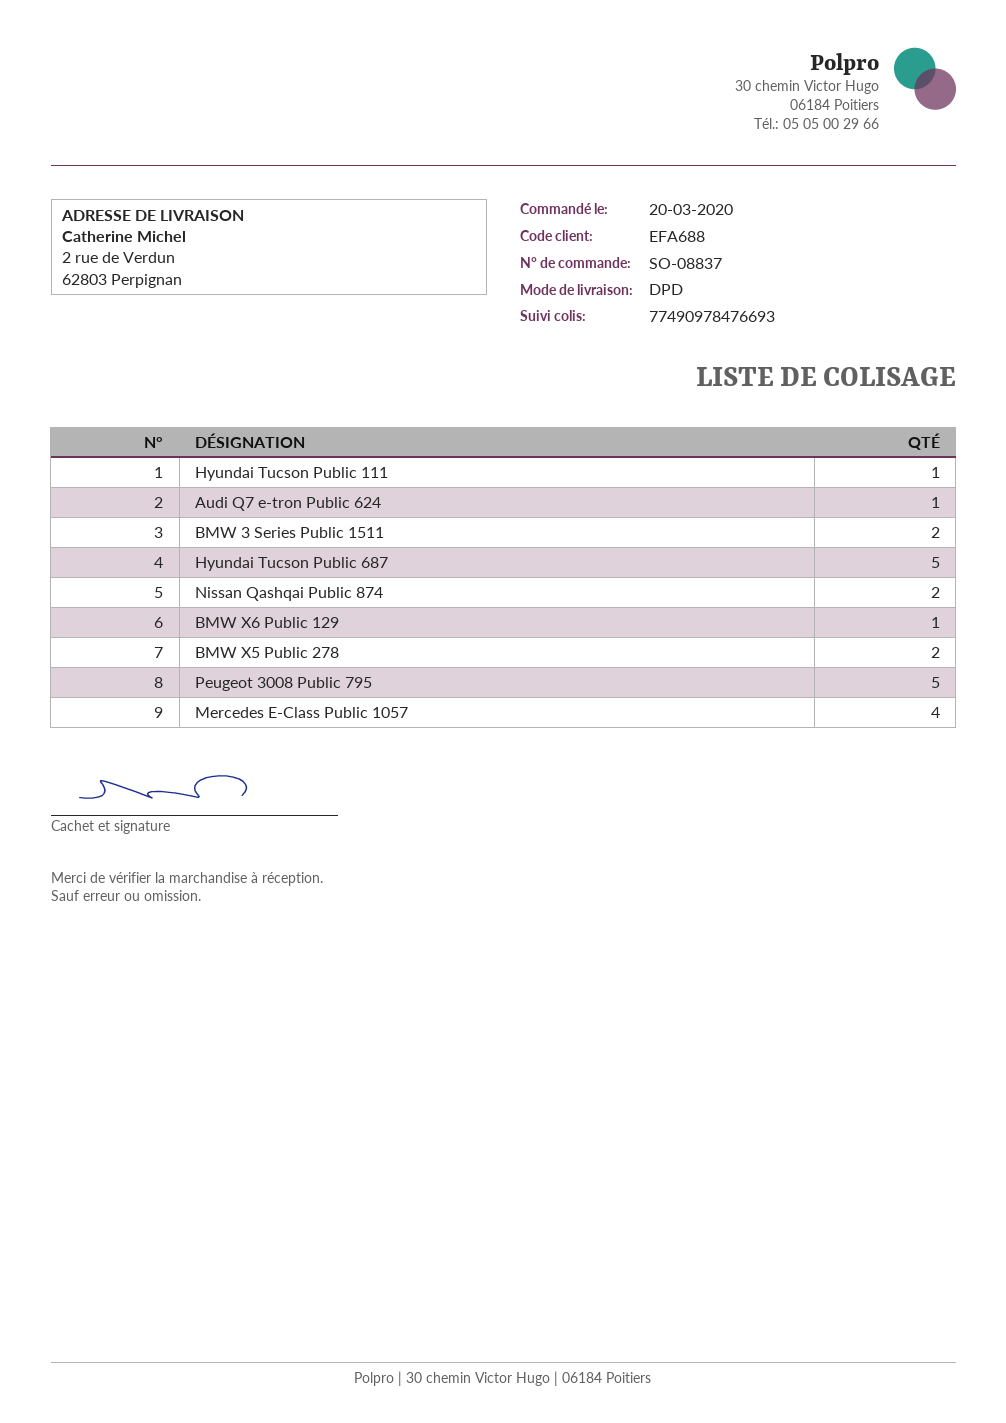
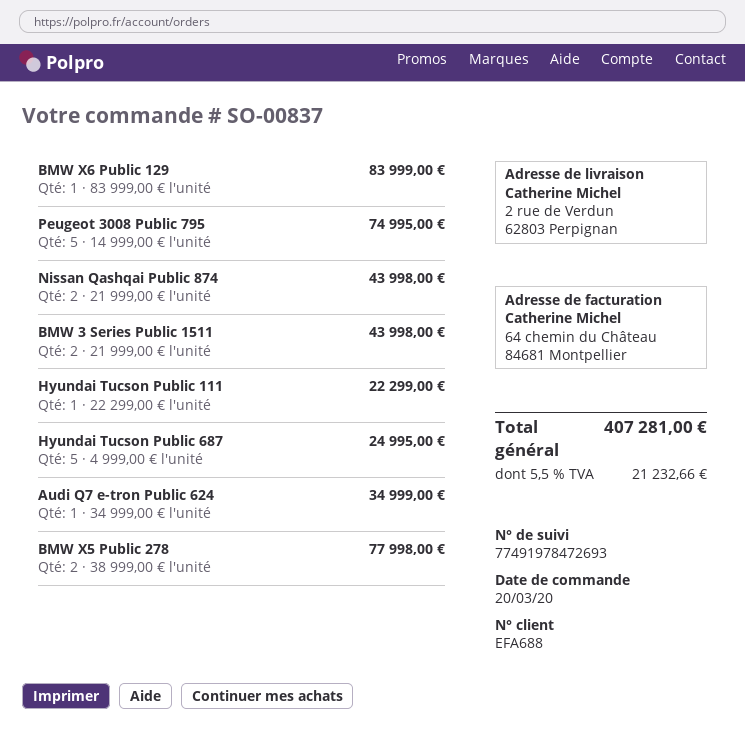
order number: SO-08837 -> SO-00837
tracking number: 77490978476693 -> 77491978472693
Mercedes E-Class Public 1057: 4 -> none

